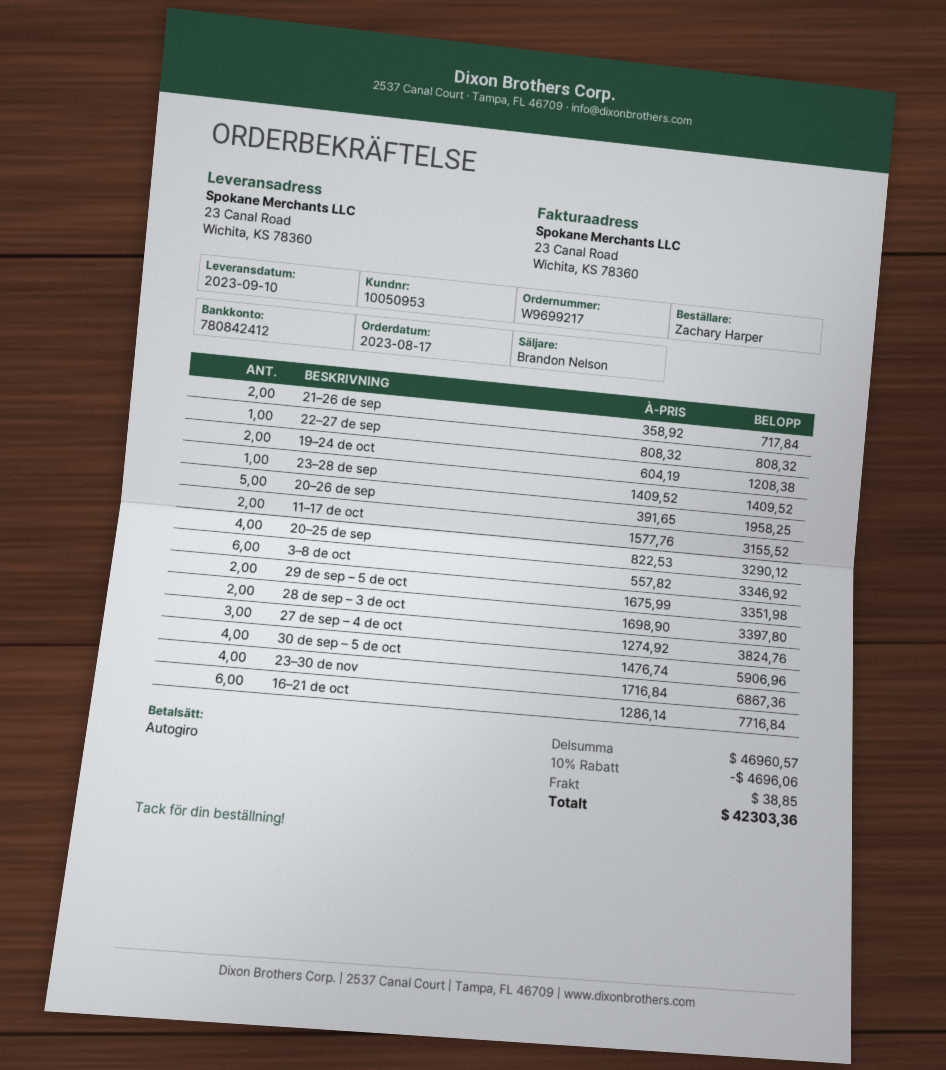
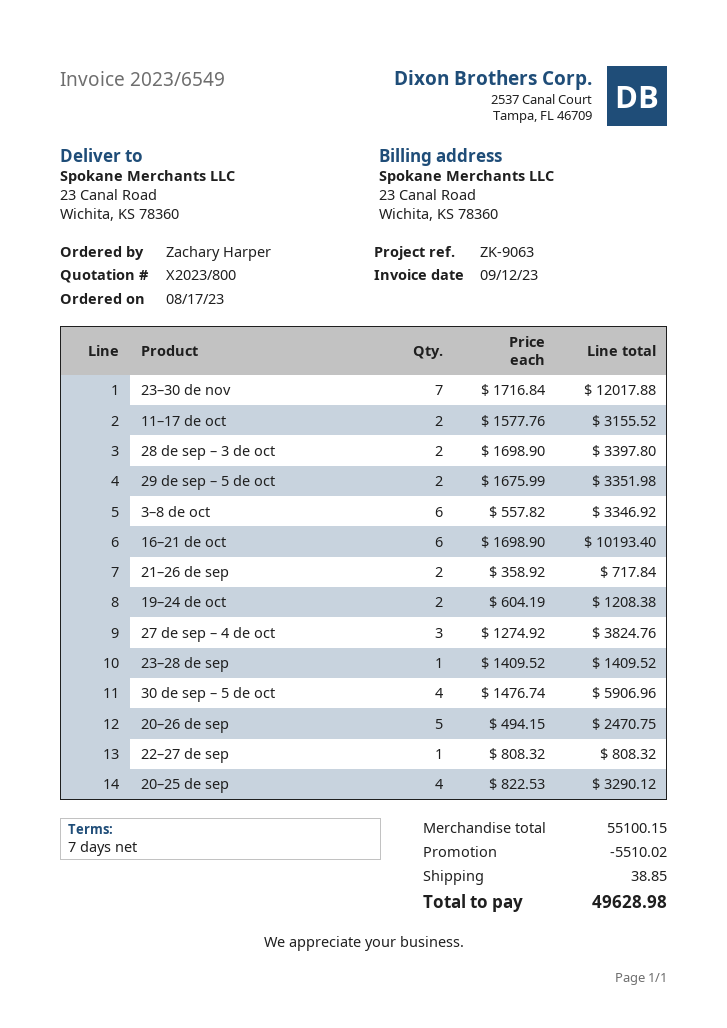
20–26 de sep: 5 x 391.65 = 1958.25 -> 5 x 494.15 = 2470.75
23–30 de nov: 4 x 1716.84 = 6867.36 -> 7 x 1716.84 = 12017.88
16–21 de oct: 6 x 1286.14 = 7716.84 -> 6 x 1698.90 = 10193.40
subtotal: 46960.57 -> 55100.15
discount: 4696.06 -> 5510.02
total: 42303.36 -> 49628.98

